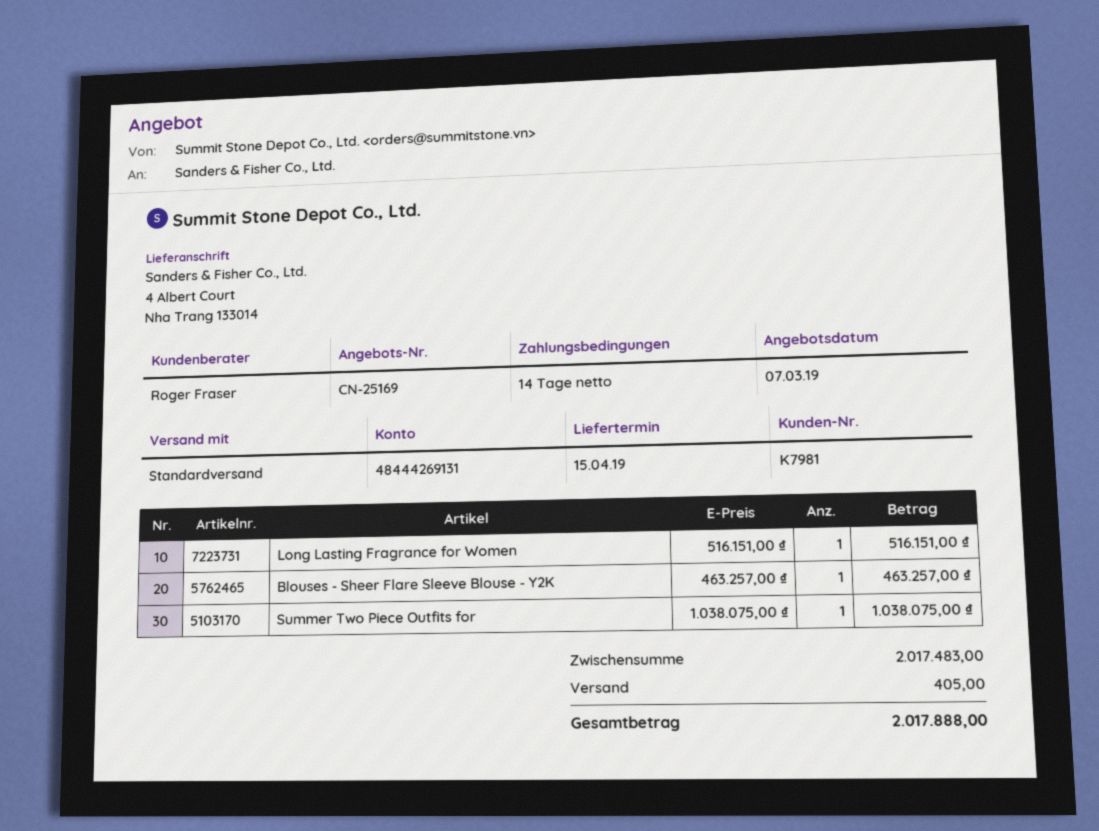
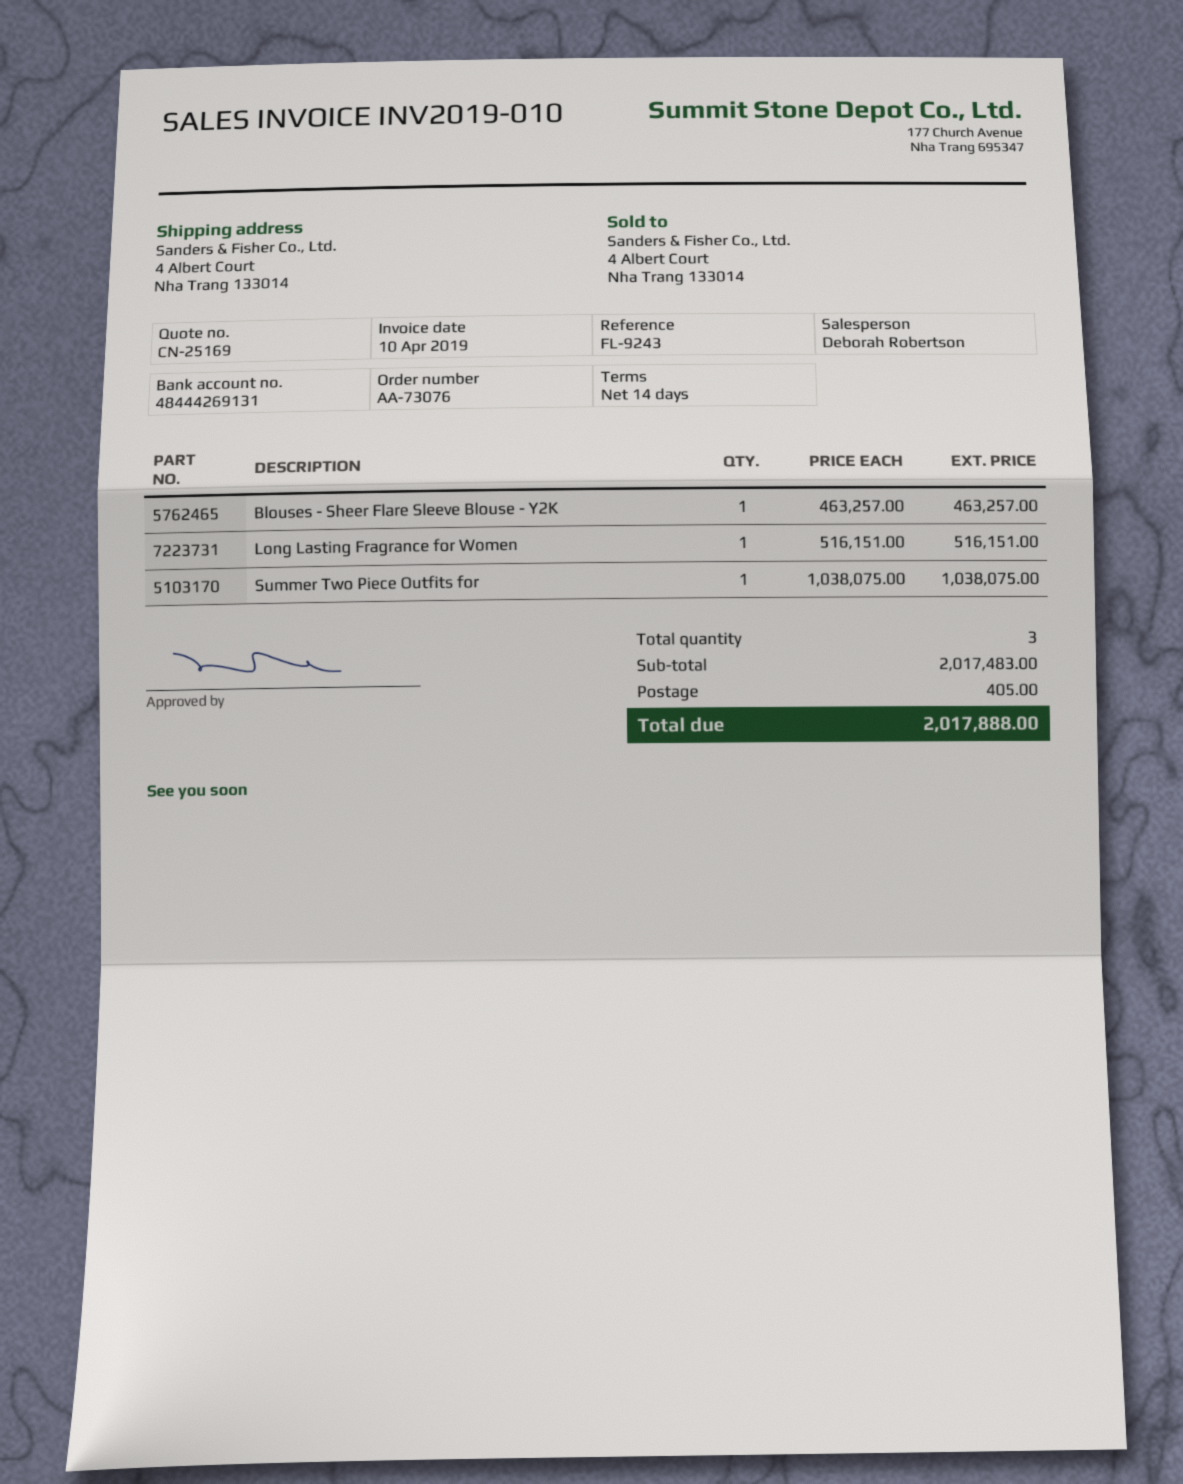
sales rep: Roger Fraser -> Deborah Robertson

